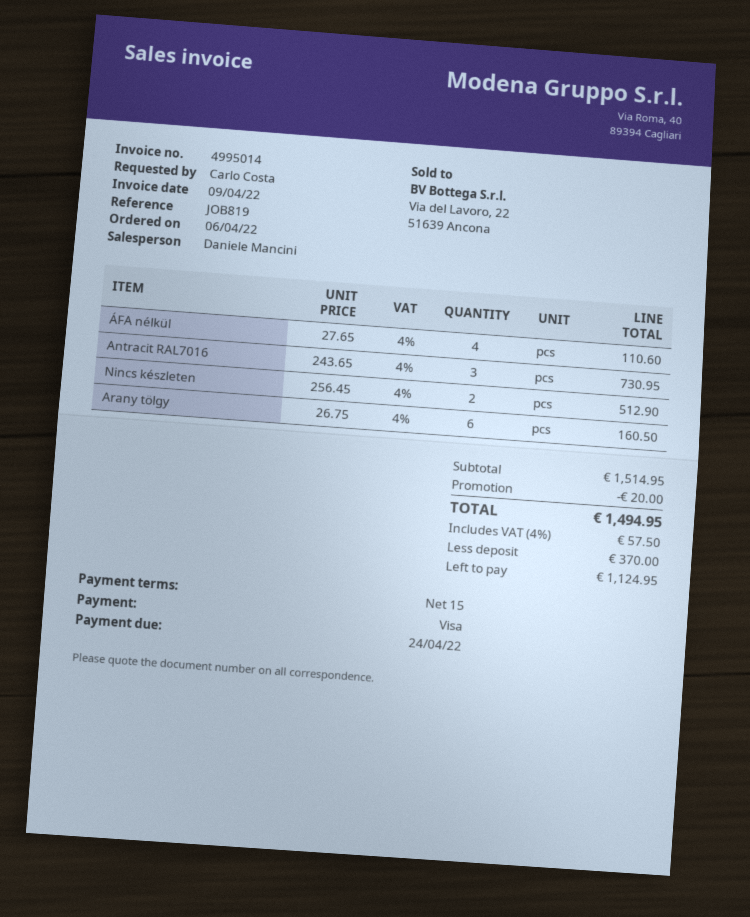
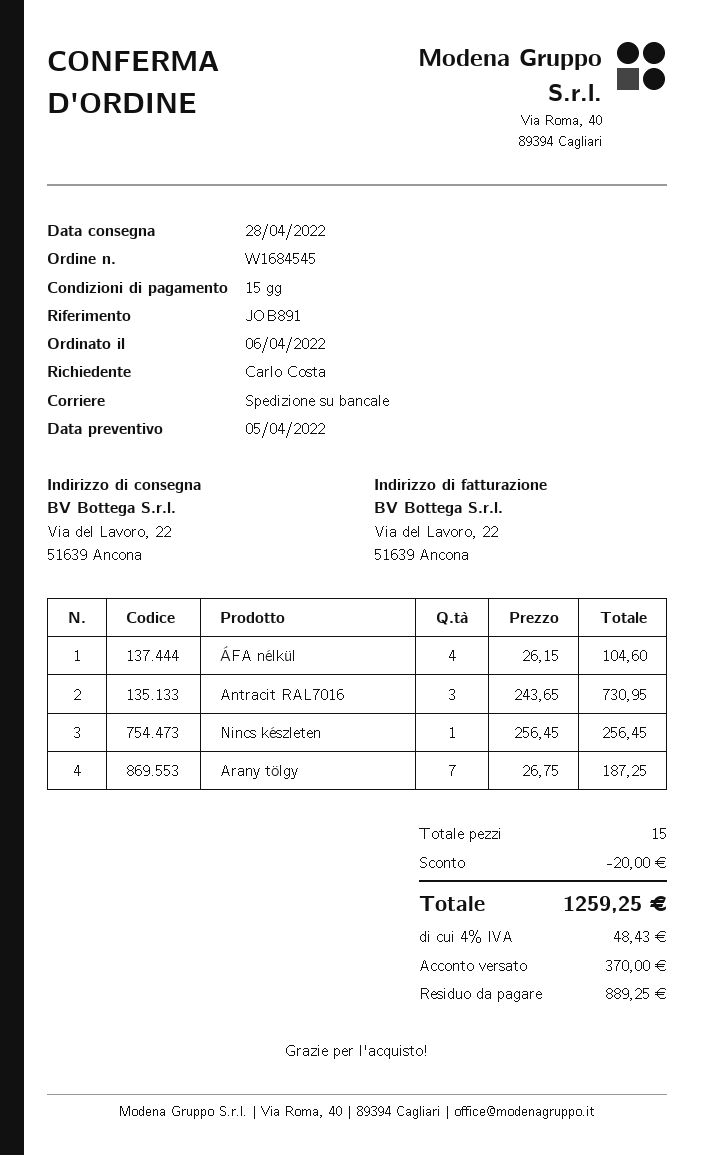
reference: JOB819 -> JOB891
ÁFA nélkül: 4 x 27.65 = 110.60 -> 4 x 26.15 = 104.60
Nincs készleten: 2 x 256.45 = 512.90 -> 1 x 256.45 = 256.45
Arany tölgy: 6 x 26.75 = 160.50 -> 7 x 26.75 = 187.25
tax: 4% = 57.50 -> 4% = 48.43
total: 1494.95 -> 1259.25
balance: 1124.95 -> 889.25

